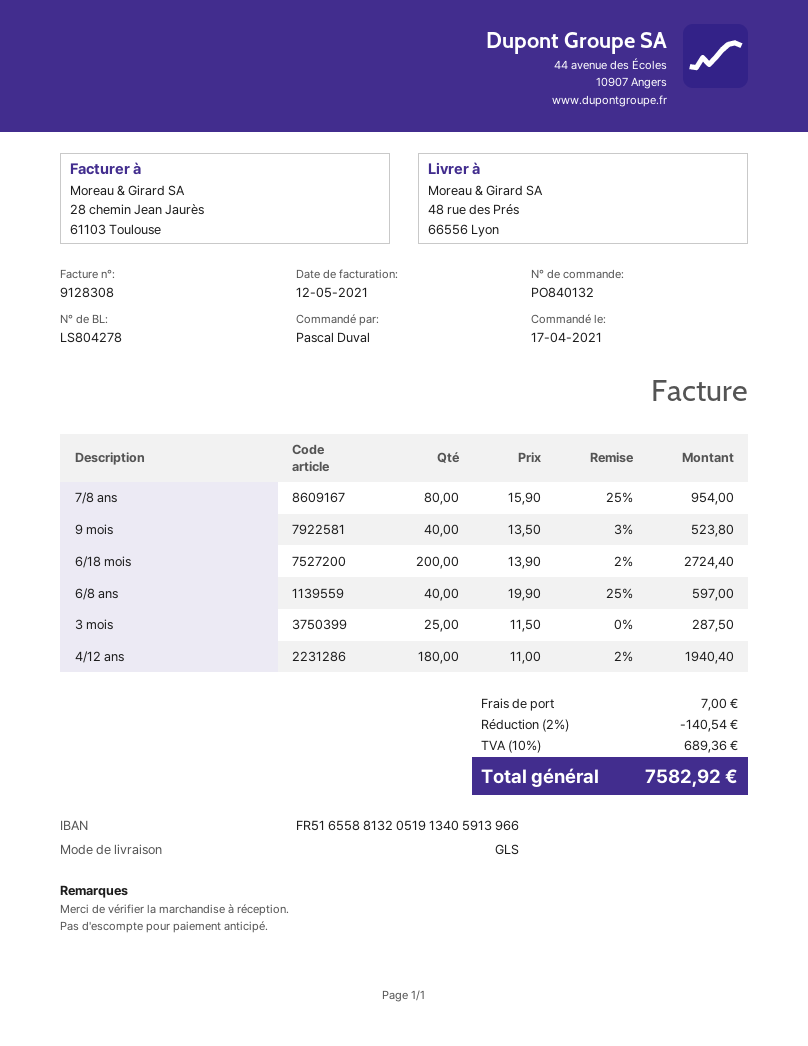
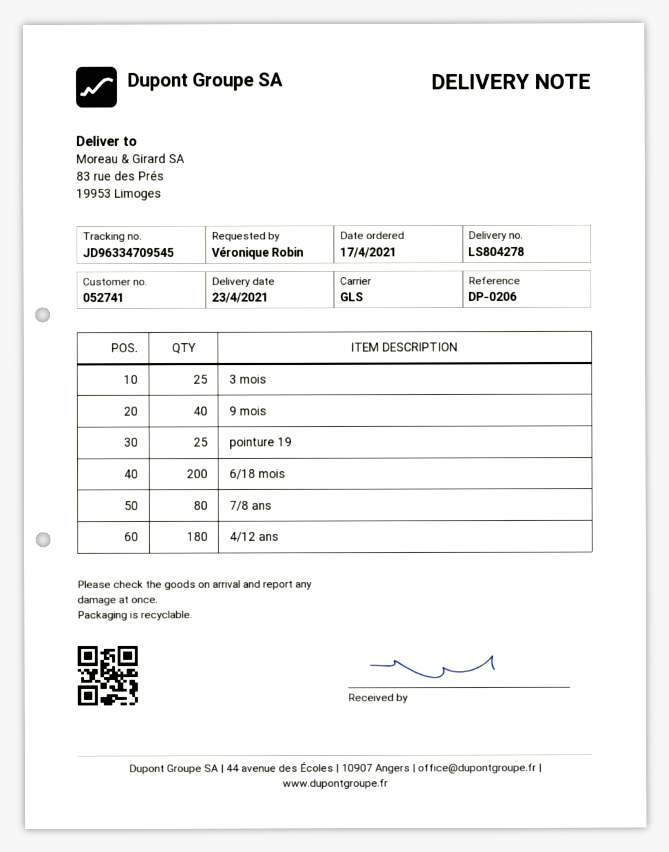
ordered by: Pascal Duval -> Véronique Robin
ship to: 48 rue des Prés, 66556 Lyon -> 83 rue des Prés, 19953 Limoges
6/8 ans: 40 -> none
pointure 19: none -> 25

